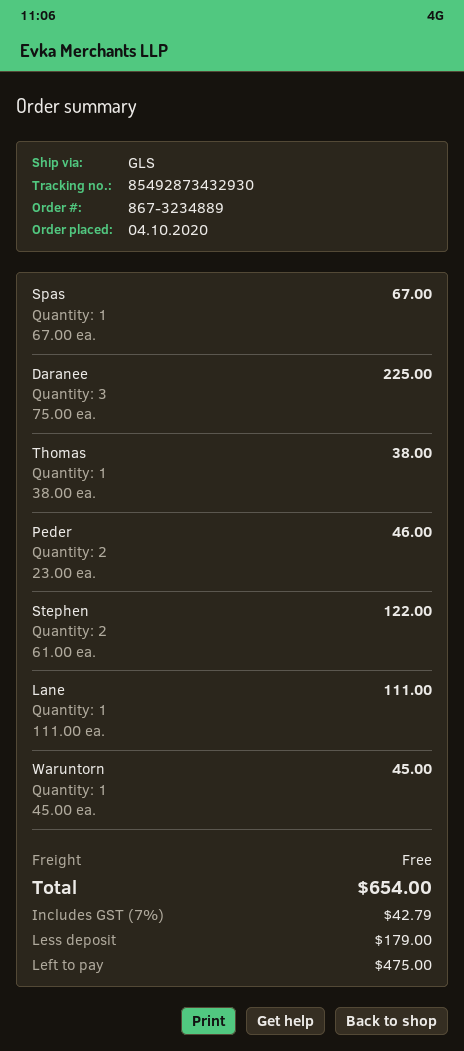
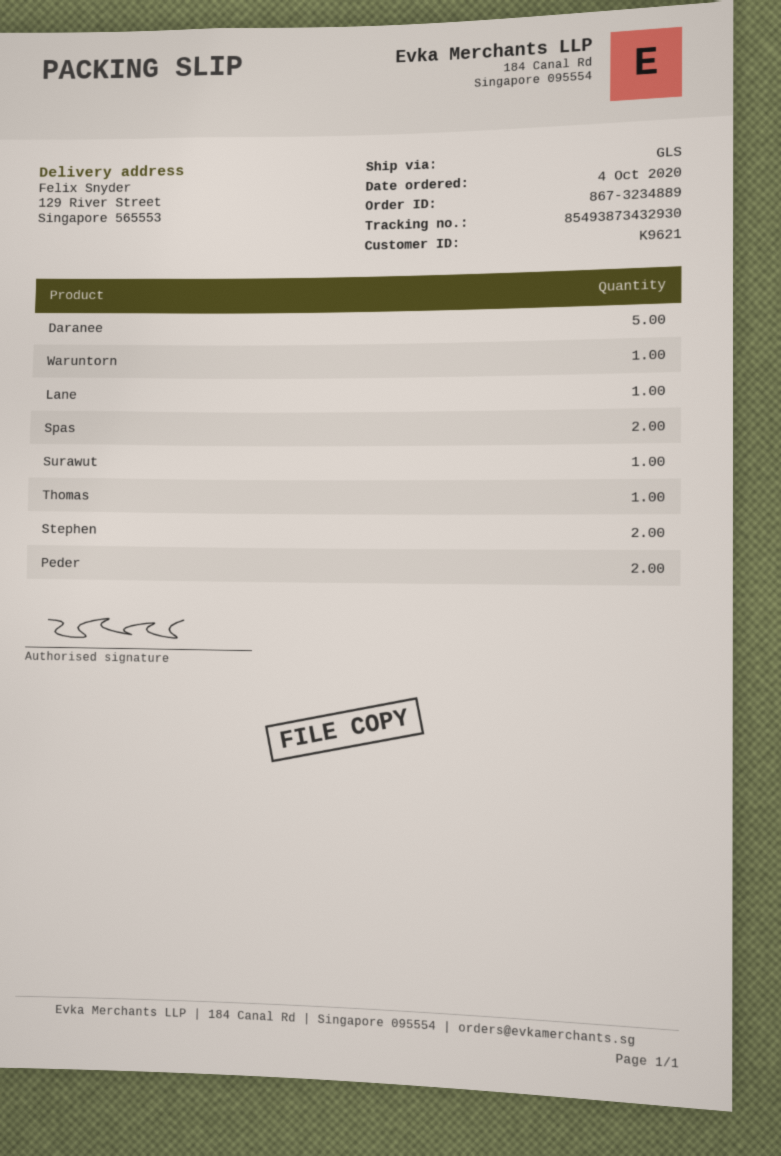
tracking number: 85492873432930 -> 85493873432930
Spas: 1 -> 2
Daranee: 3 -> 5
Surawut: none -> 1

